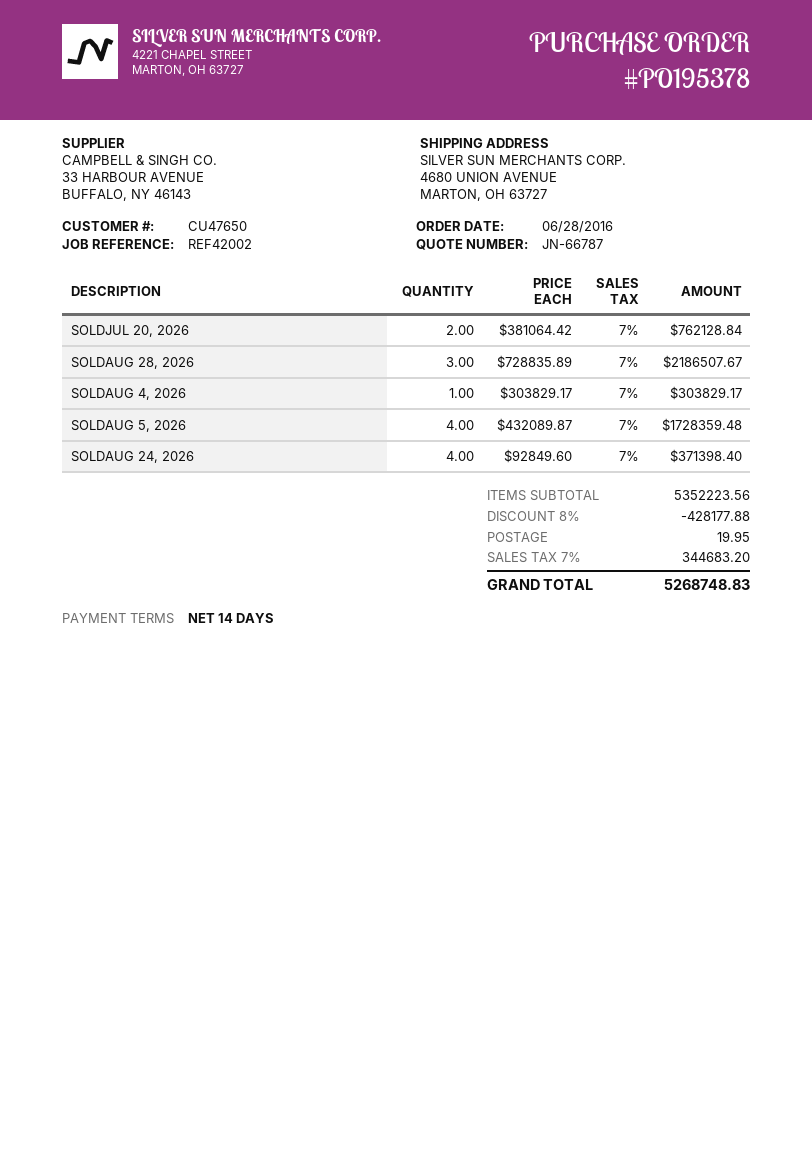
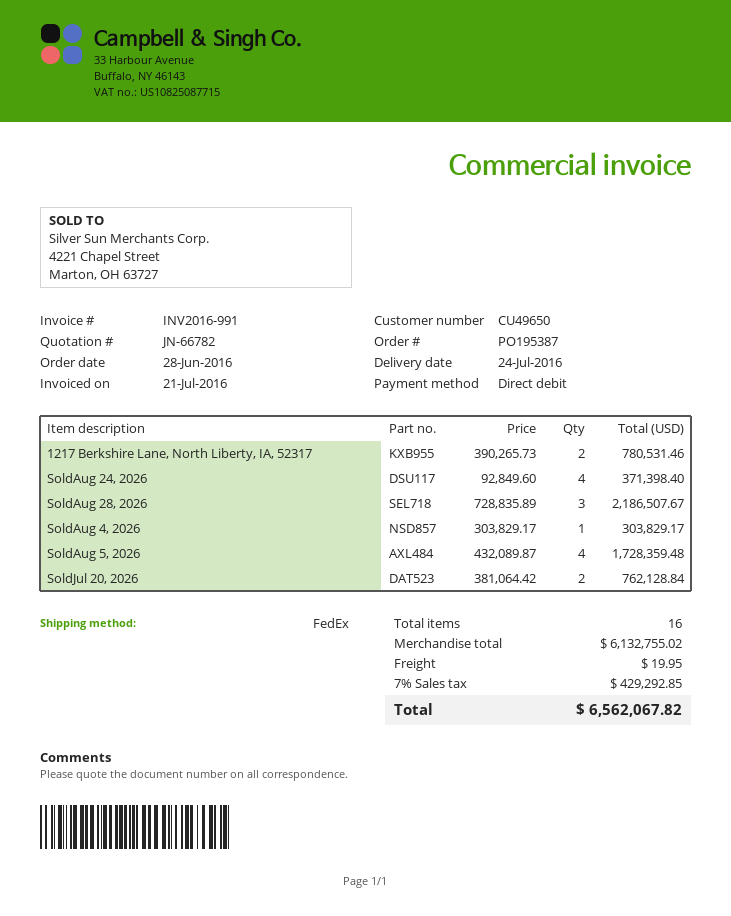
quote number: JN-66787 -> JN-66782
order number: PO195378 -> PO195387
customer number: CU47650 -> CU49650
1217 Berkshire Lane, North Liberty, IA, 52317: none -> 2 x 390265.73 = 780531.46
subtotal: 5352223.56 -> 6132755.02
discount: 8% = 428177.88 -> none
tax: 7% = 344683.20 -> 7% = 429292.85
total: 5268748.83 -> 6562067.82

